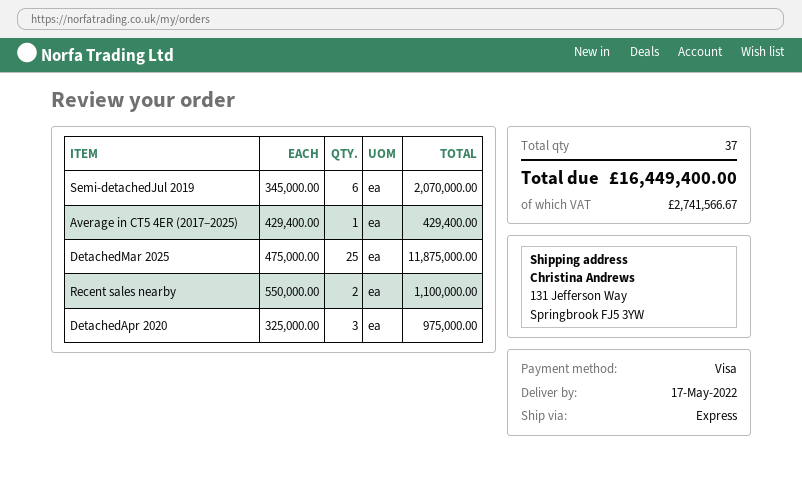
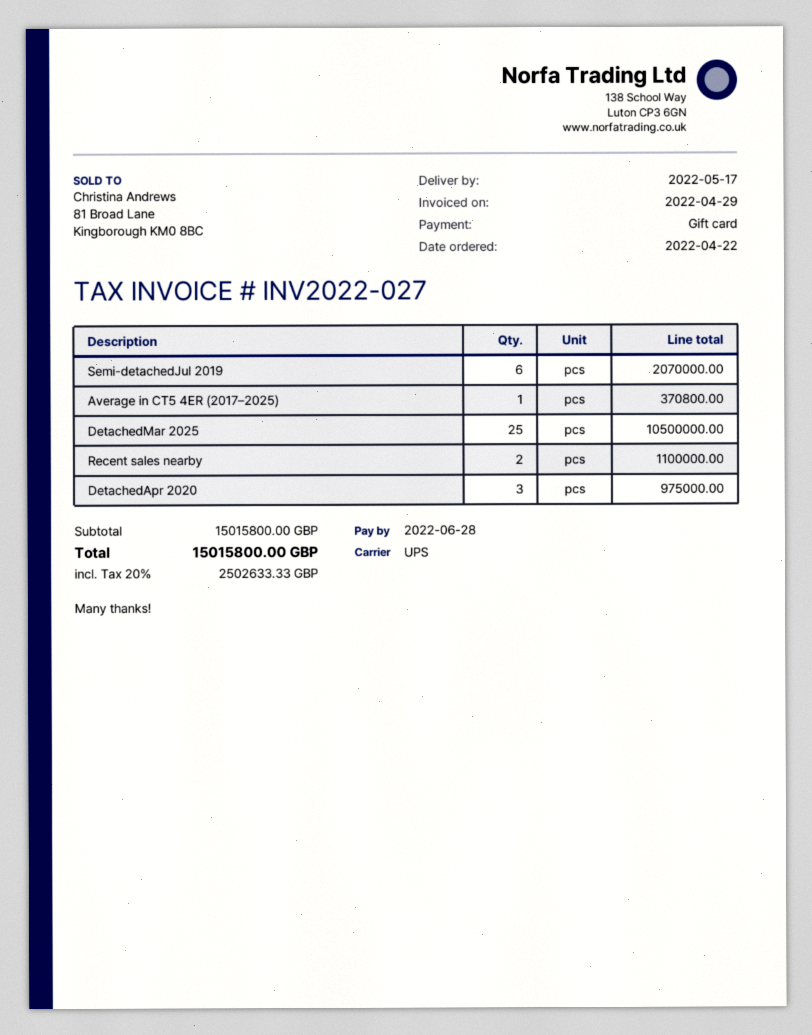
payment method: Visa -> gift card
shipping method: express -> UPS
Average in CT5 4ER (2017–2025): 1 for 429400.00 -> 1 for 370800.00
DetachedMar 2025: 25 for 11875000.00 -> 25 for 10500000.00
tax: 2741566.67 -> 2502633.33
total: 16449400.00 -> 15015800.00

